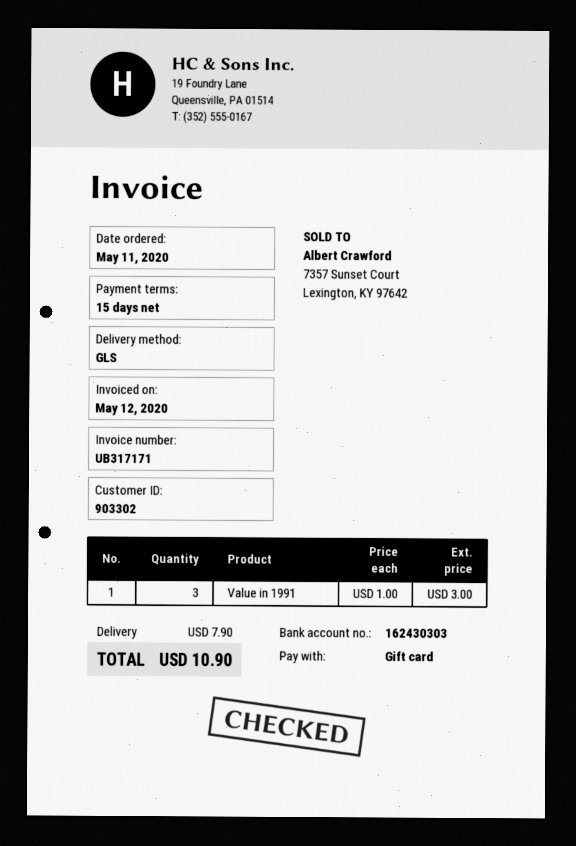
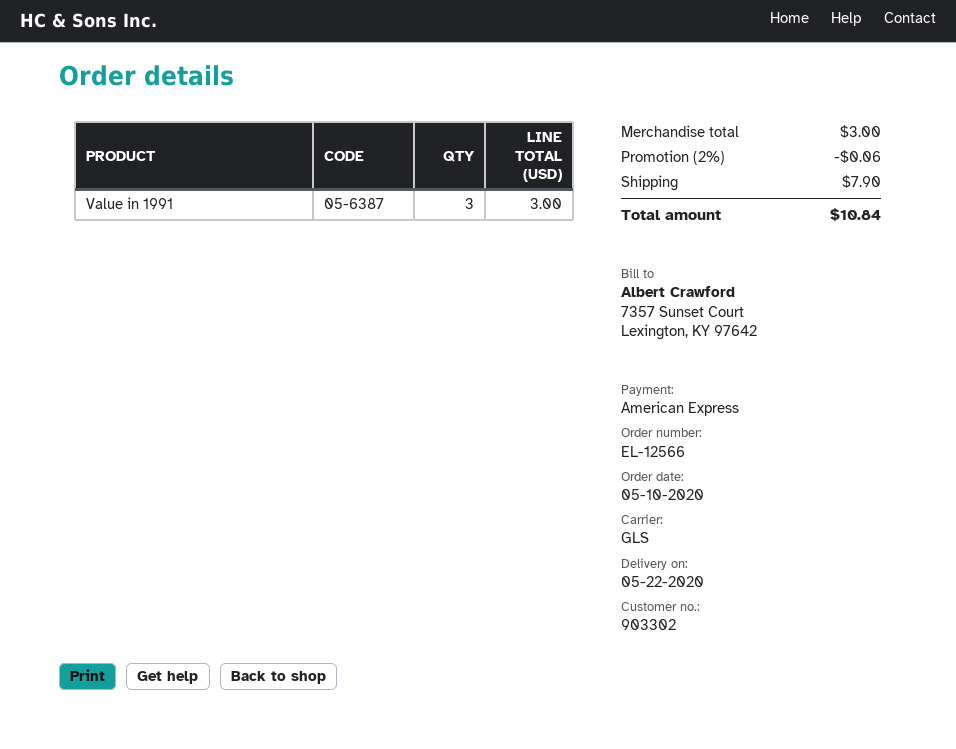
order date: 2020-05-11 -> 2020-05-10
payment method: gift card -> American Express
discount: none -> 2% = 0.06
total: 10.90 -> 10.84

